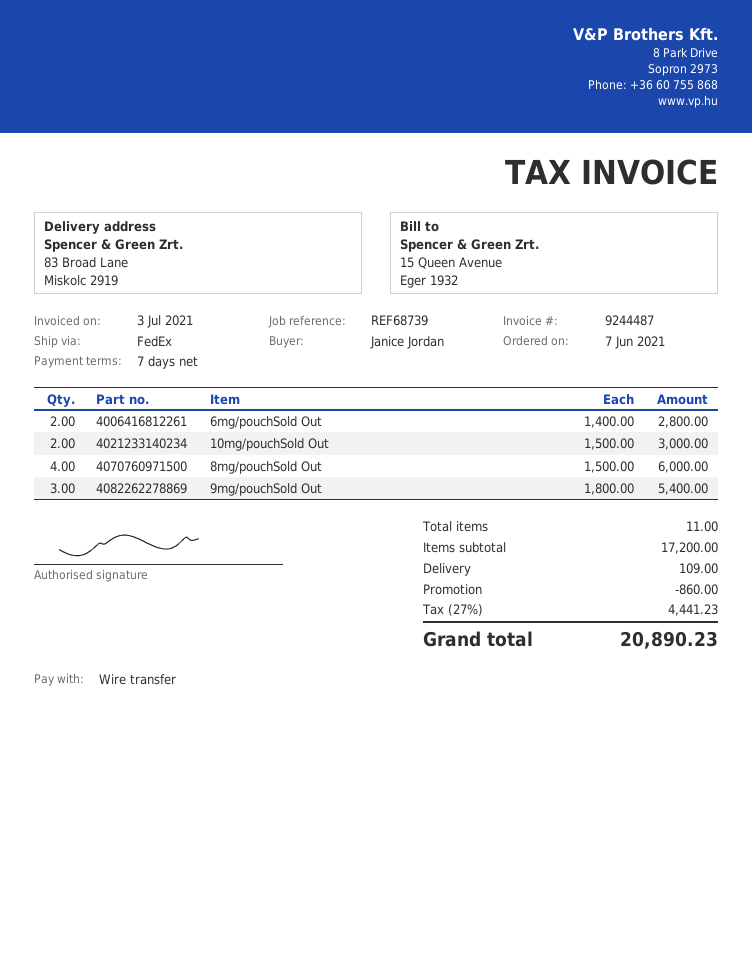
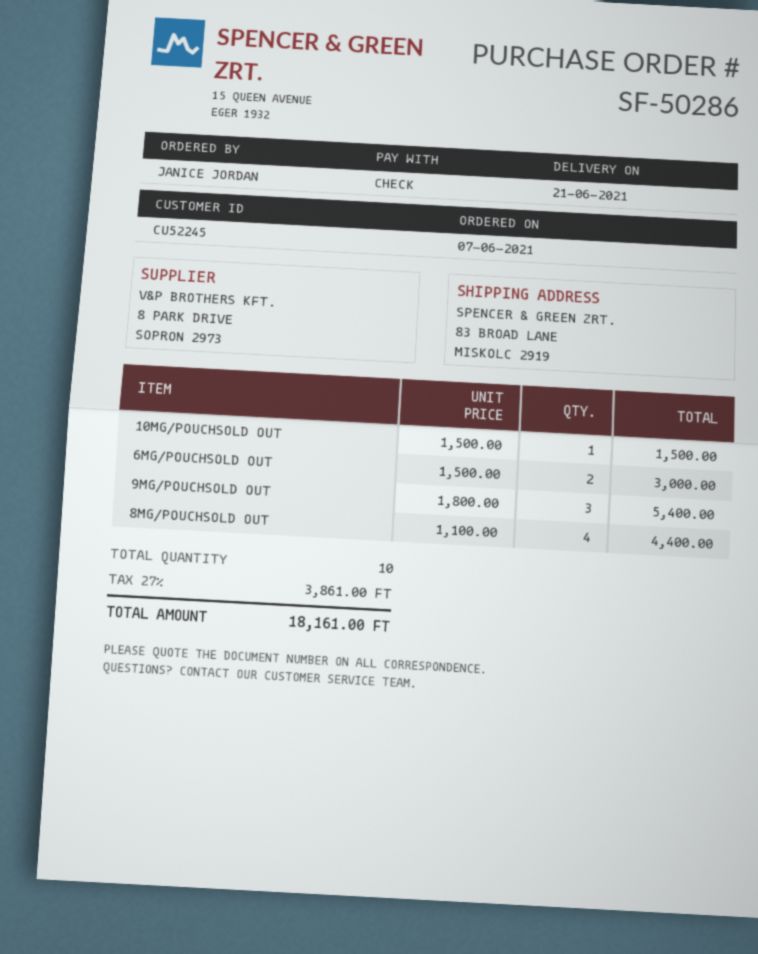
payment method: bank transfer -> cheque
6mg/pouchSold Out: 2 x 1400.00 = 2800.00 -> 2 x 1500.00 = 3000.00
10mg/pouchSold Out: 2 x 1500.00 = 3000.00 -> 1 x 1500.00 = 1500.00
8mg/pouchSold Out: 4 x 1500.00 = 6000.00 -> 4 x 1100.00 = 4400.00
total quantity: 11 -> 10
discount: 860.00 -> none
shipping: 109.00 -> none
tax: 27% = 4441.23 -> 27% = 3861.00
total: 20890.23 -> 18161.00

